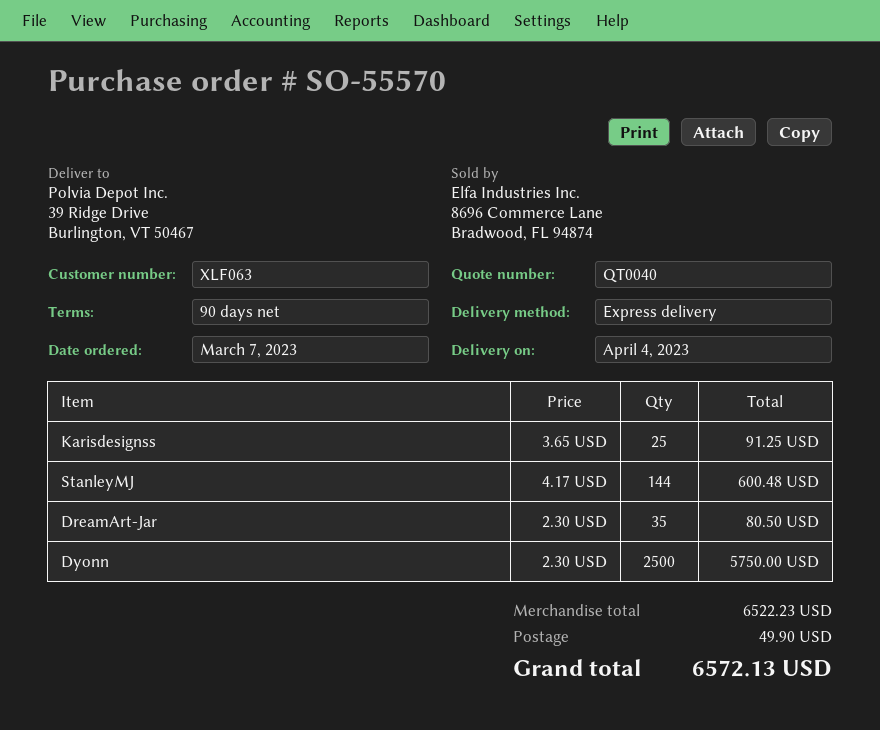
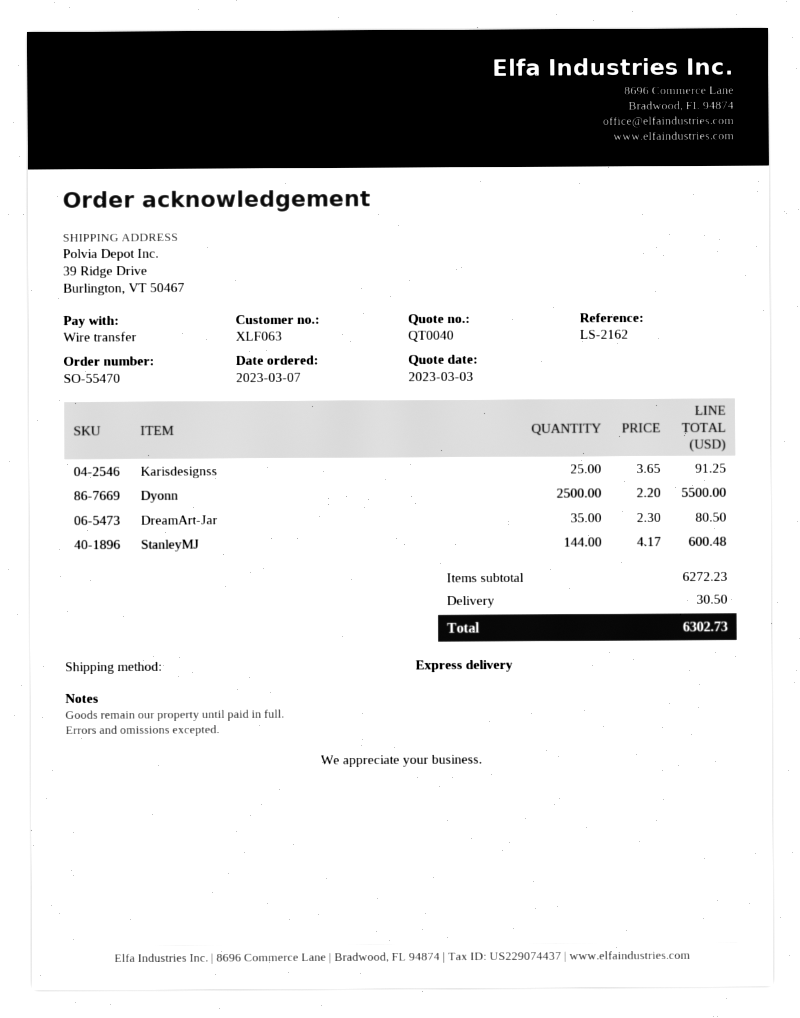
order number: SO-55570 -> SO-55470
Dyonn: 2500 x 2.30 = 5750.00 -> 2500 x 2.20 = 5500.00
subtotal: 6522.23 -> 6272.23
shipping: 49.90 -> 30.50
total: 6572.13 -> 6302.73

